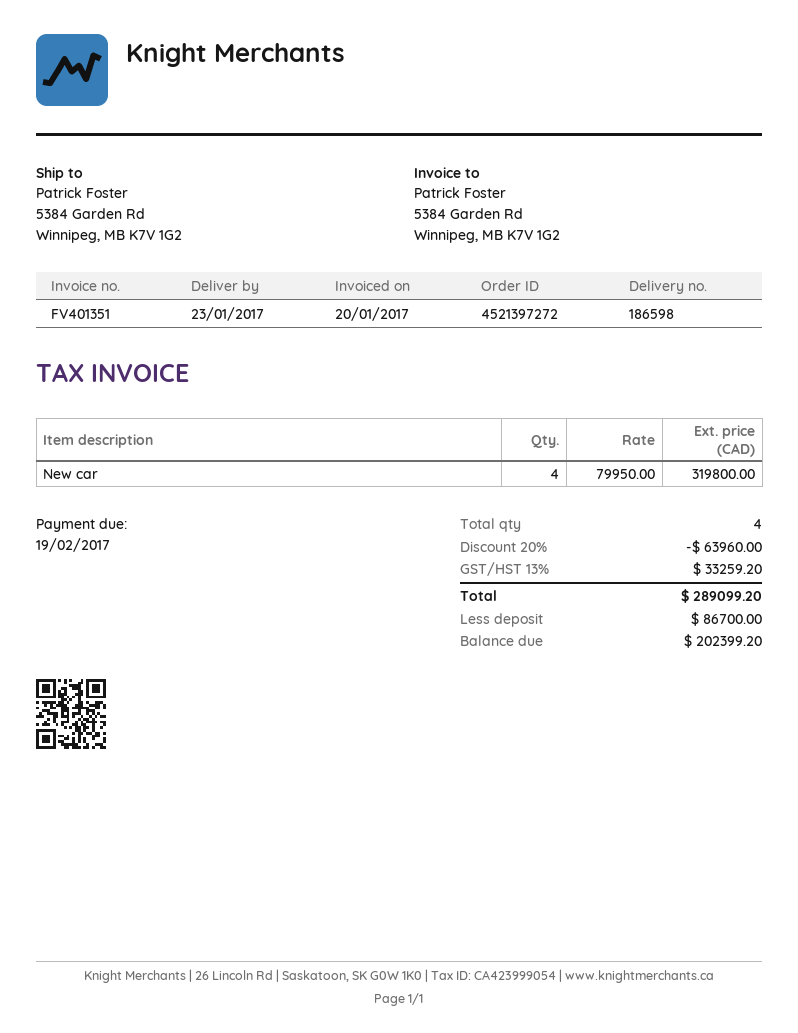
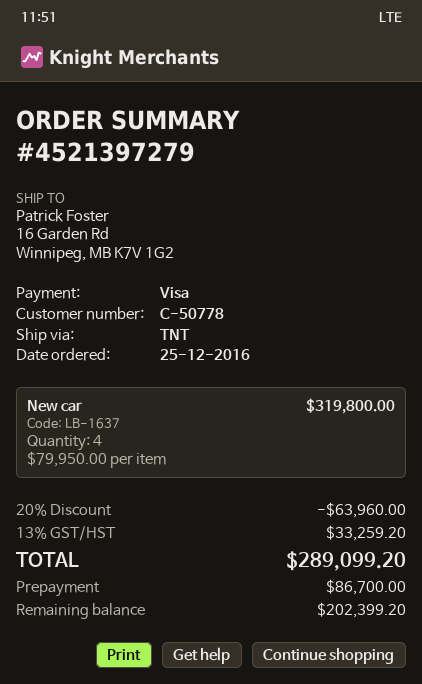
order number: 4521397272 -> 4521397279
ship to: 5384 Garden Rd, Winnipeg, MB K7V 1G2 -> 16 Garden Rd, Winnipeg, MB K7V 1G2

